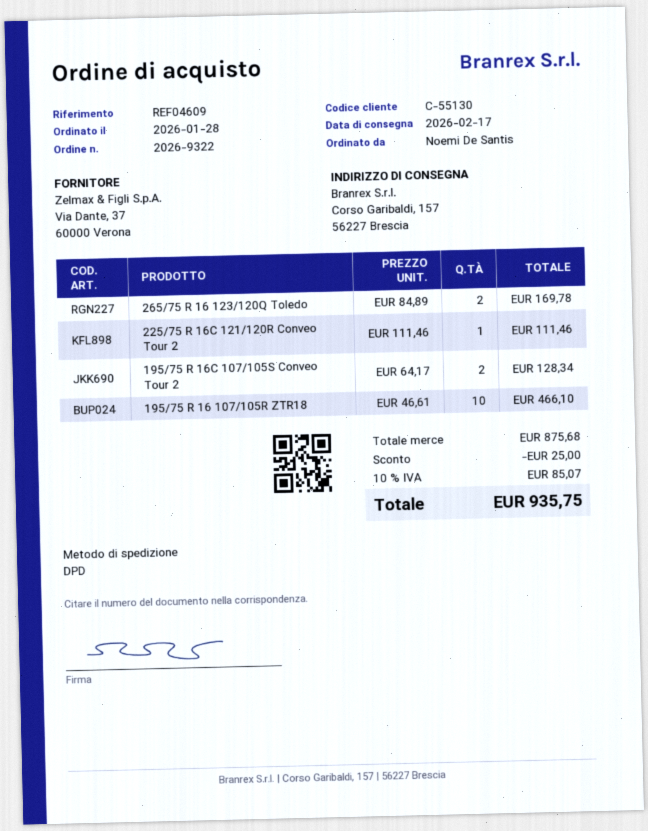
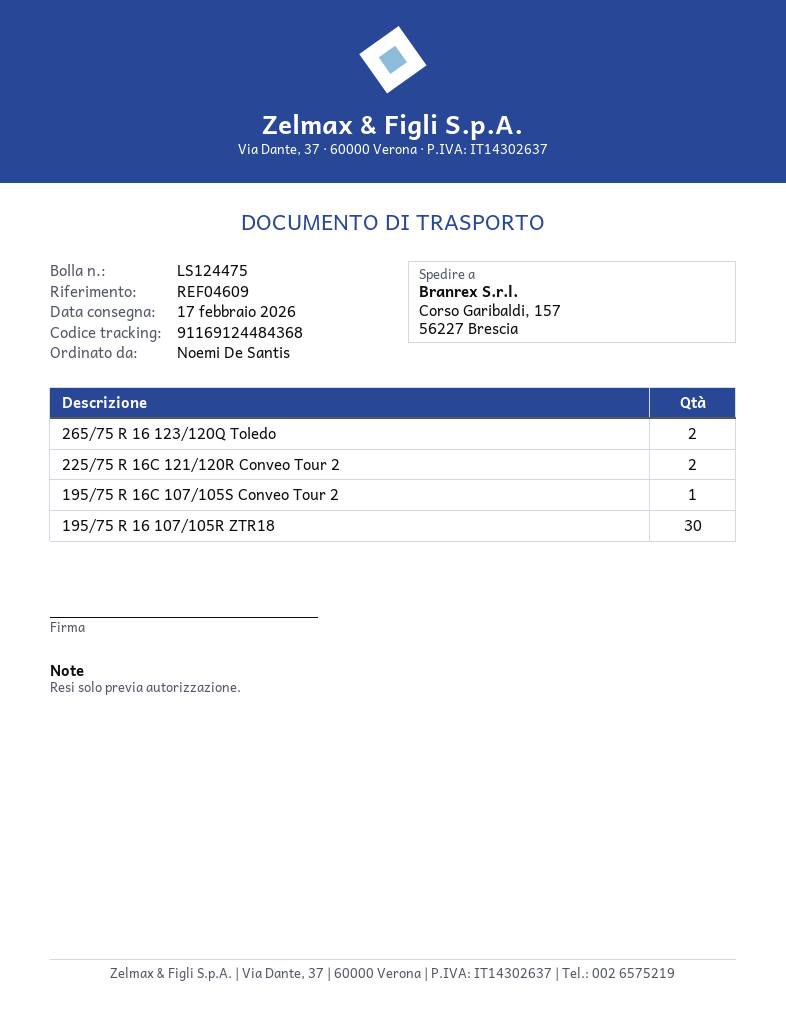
225/75 R 16C 121/120R Conveo Tour 2: 1 -> 2
195/75 R 16C 107/105S Conveo Tour 2: 2 -> 1
195/75 R 16 107/105R ZTR18: 10 -> 30

